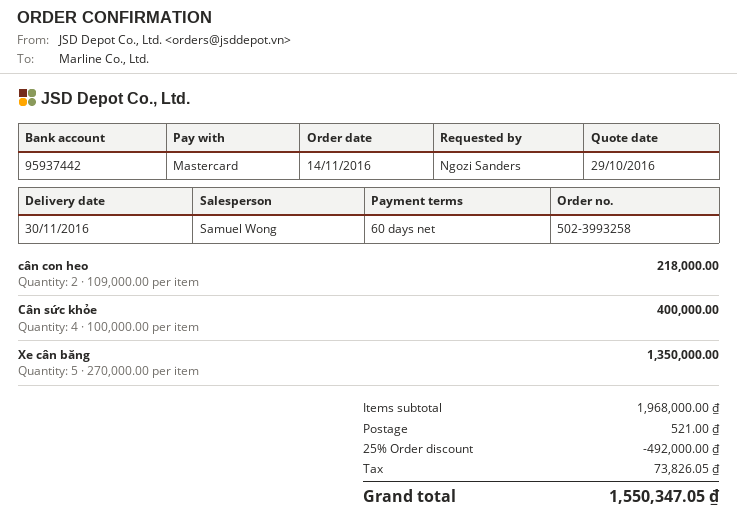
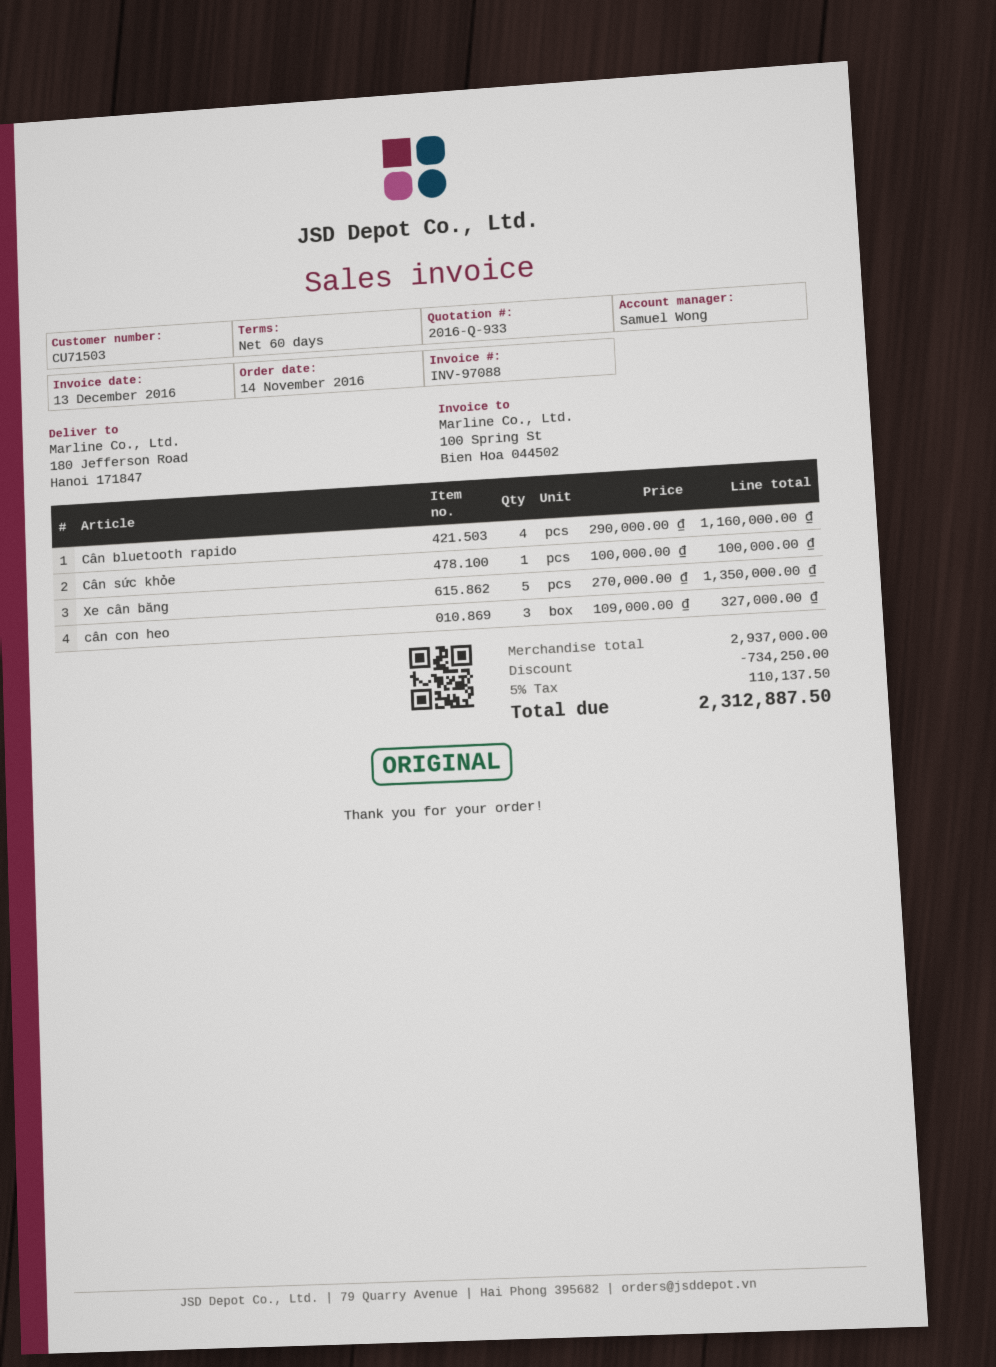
cân con heo: 2 x 109000.00 = 218000.00 -> 3 x 109000.00 = 327000.00
Cân sức khỏe: 4 x 100000.00 = 400000.00 -> 1 x 100000.00 = 100000.00
Cân bluetooth rapido: none -> 4 x 290000.00 = 1160000.00
subtotal: 1968000.00 -> 2937000.00
discount: 492000.00 -> 734250.00
shipping: 521.00 -> none
tax: 73826.05 -> 110137.50
total: 1550347.05 -> 2312887.50

